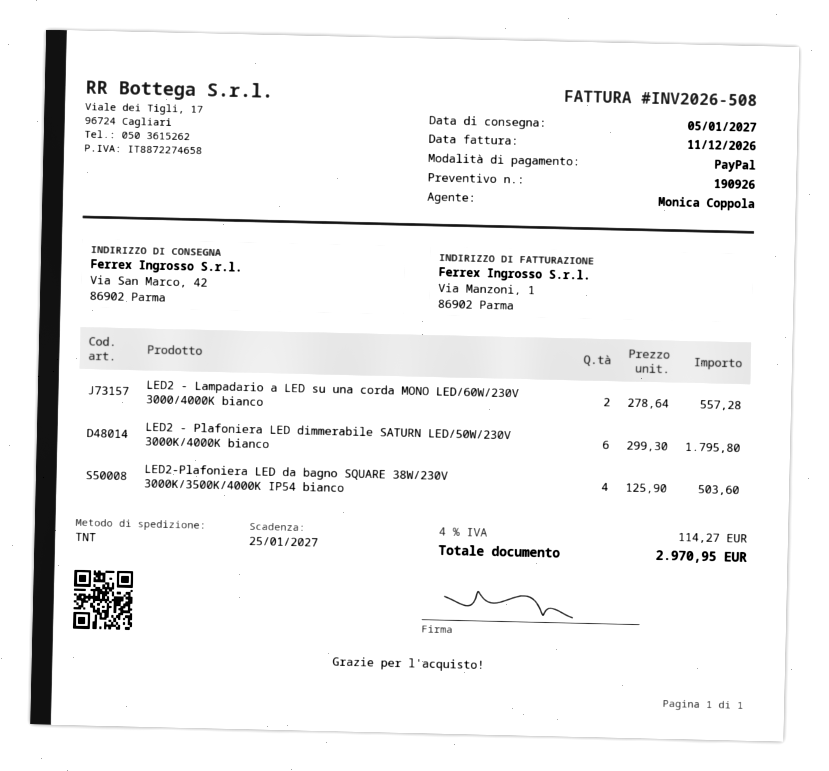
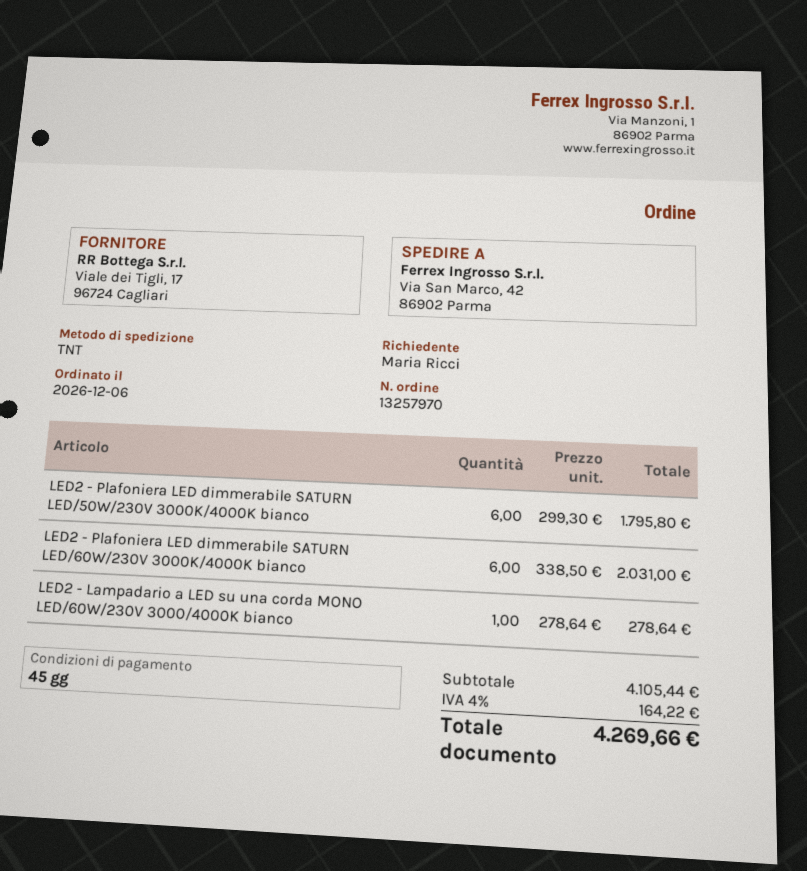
LED2 - Lampadario a LED su una corda MONO LED/60W/230V 3000/4000K bianco: 2 x 278.64 = 557.28 -> 1 x 278.64 = 278.64
LED2-Plafoniera LED da bagno SQUARE 38W/230V 3000K/3500K/4000K IP54 bianco: 4 x 125.90 = 503.60 -> none
LED2 - Plafoniera LED dimmerabile SATURN LED/60W/230V 3000K/4000K bianco: none -> 6 x 338.50 = 2031.00
tax: 4% = 114.27 -> 4% = 164.22
total: 2970.95 -> 4269.66

